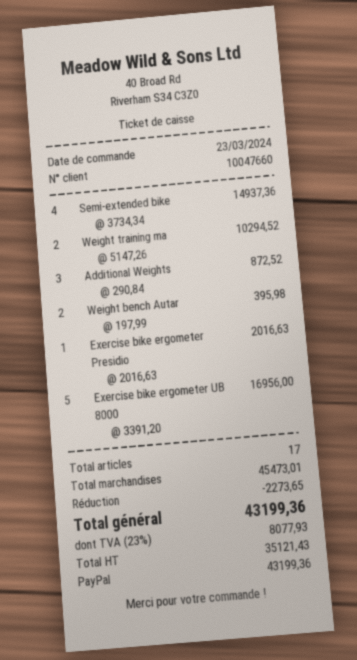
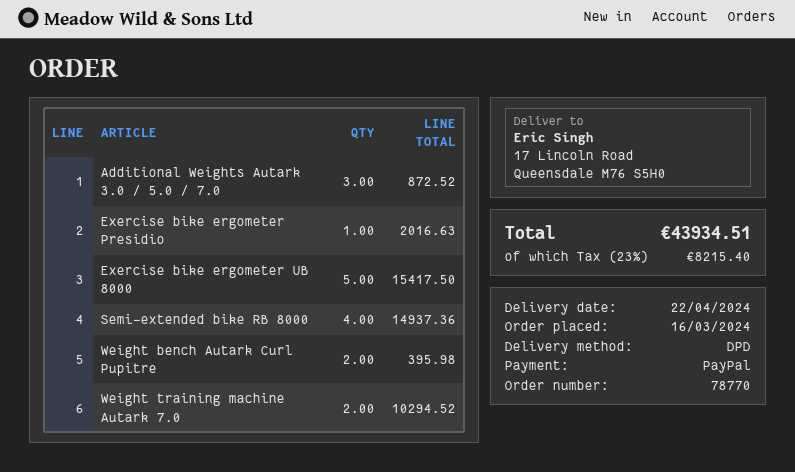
order date: 2024-03-23 -> 2024-03-16
Exercise bike ergometer UB 8000: 5 for 16956.00 -> 5 for 15417.50
discount: 2273.65 -> none
tax: 23% = 8077.93 -> 23% = 8215.40
total: 43199.36 -> 43934.51

